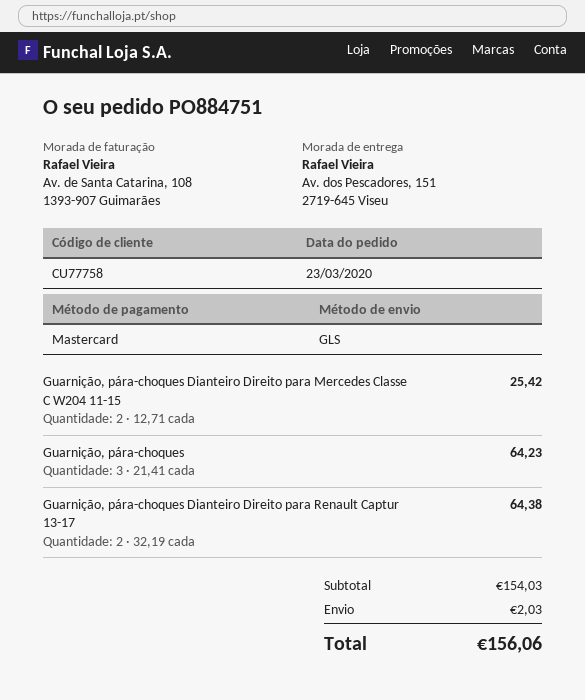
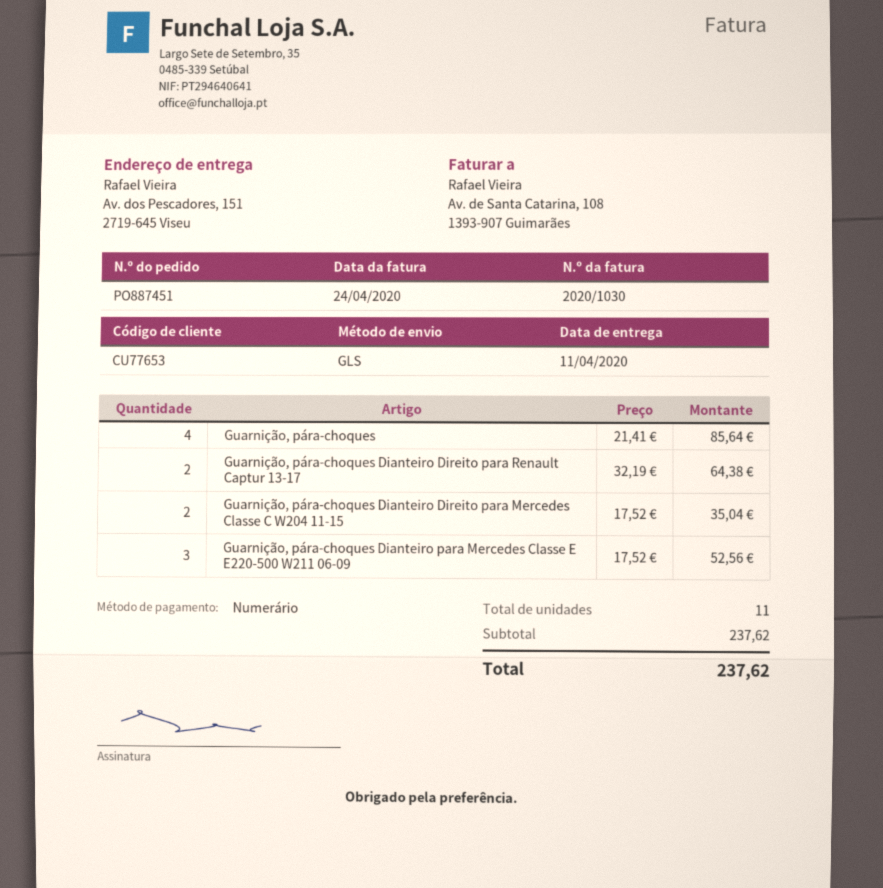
order number: PO884751 -> PO887451
customer number: CU77758 -> CU77653
payment method: Mastercard -> cash
Guarnição, pára-choques Dianteiro Direito para Mercedes Classe C W204 11-15: 2 x 12.71 = 25.42 -> 2 x 17.52 = 35.04
Guarnição, pára-choques: 3 x 21.41 = 64.23 -> 4 x 21.41 = 85.64
Guarnição, pára-choques Dianteiro para Mercedes Classe E E220-500 W211 06-09: none -> 3 x 17.52 = 52.56
subtotal: 154.03 -> 237.62
shipping: 2.03 -> none
total: 156.06 -> 237.62

